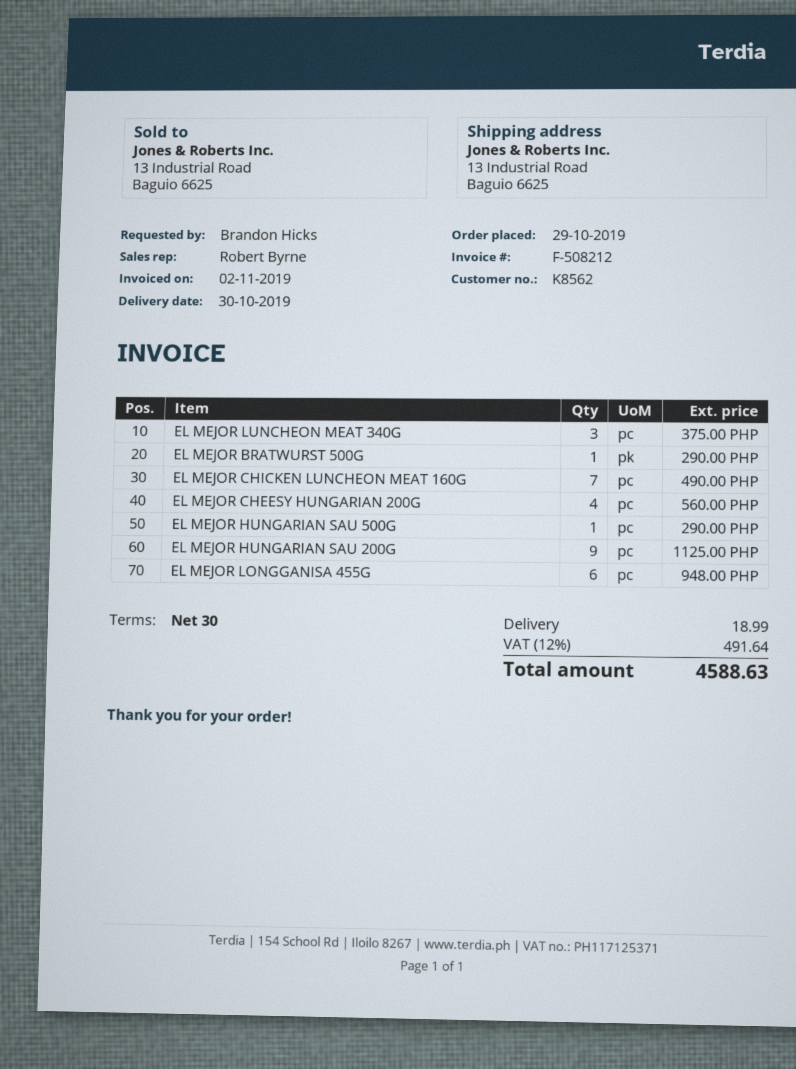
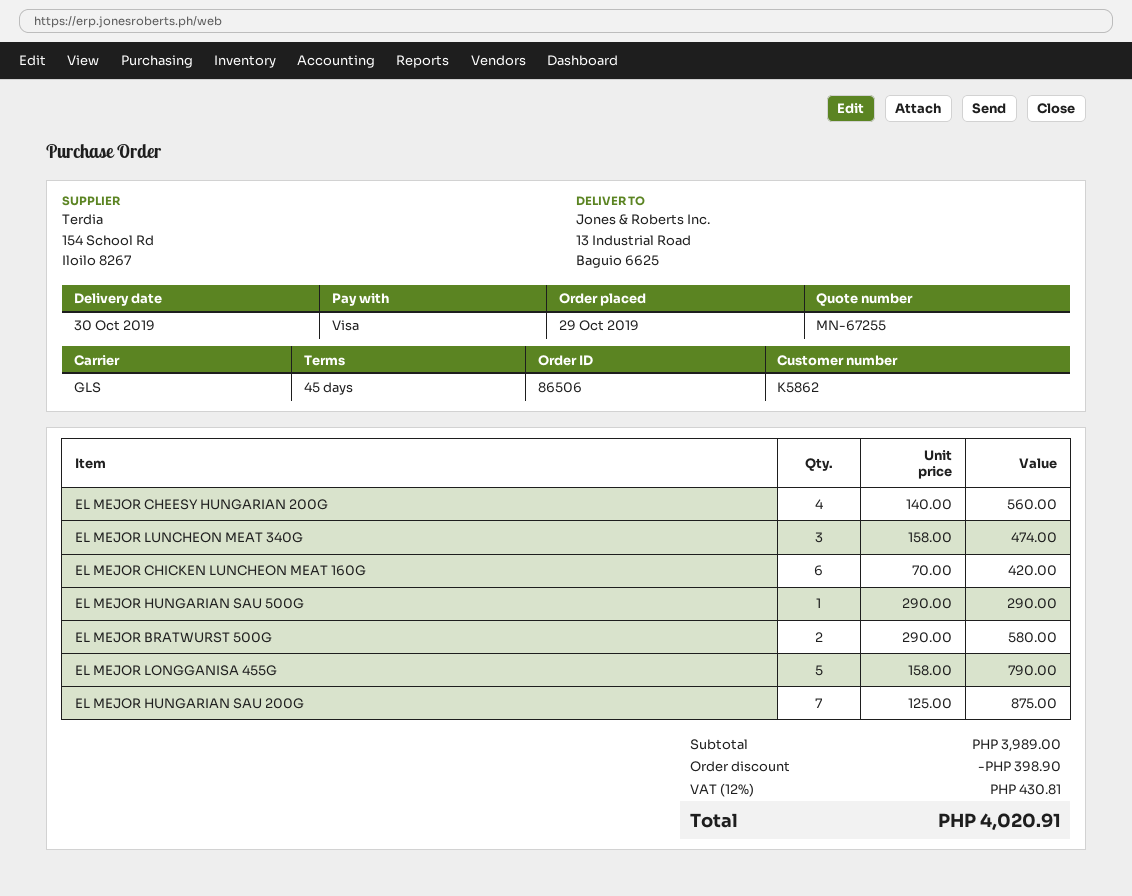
payment terms: 30 days -> 45 days
customer number: K8562 -> K5862
EL MEJOR LUNCHEON MEAT 340G: 3 for 375.00 -> 3 for 474.00
EL MEJOR BRATWURST 500G: 1 for 290.00 -> 2 for 580.00
EL MEJOR CHICKEN LUNCHEON MEAT 160G: 7 for 490.00 -> 6 for 420.00
EL MEJOR HUNGARIAN SAU 200G: 9 for 1125.00 -> 7 for 875.00
EL MEJOR LONGGANISA 455G: 6 for 948.00 -> 5 for 790.00
discount: none -> 398.90
shipping: 18.99 -> none
tax: 12% = 491.64 -> 12% = 430.81
total: 4588.63 -> 4020.91

